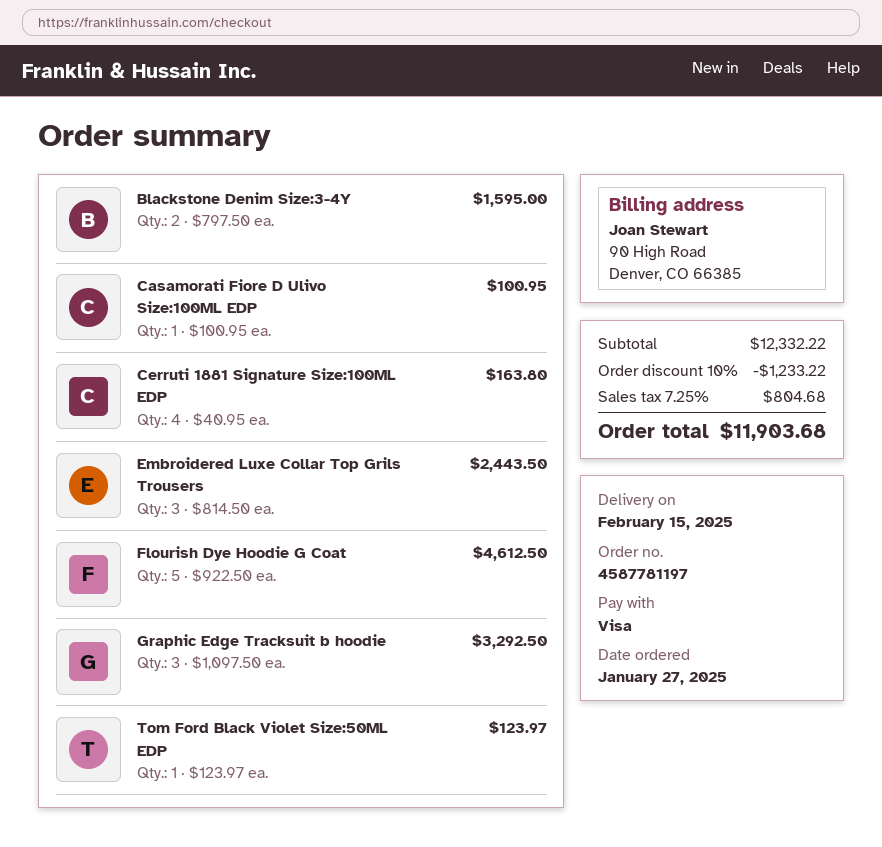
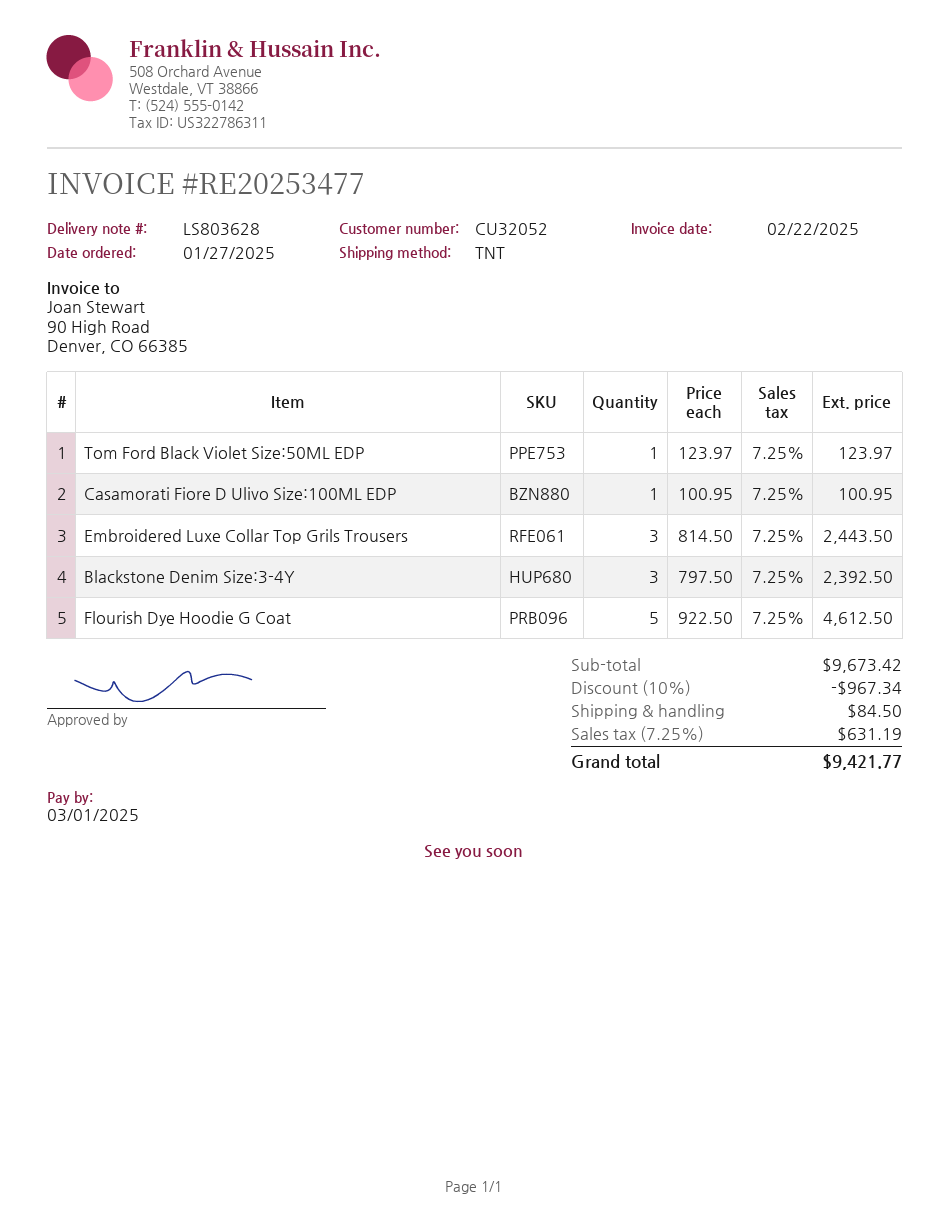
Blackstone Denim Size:3-4Y: 2 x 797.50 = 1595.00 -> 3 x 797.50 = 2392.50
Cerruti 1881 Signature Size:100ML EDP: 4 x 40.95 = 163.80 -> none
Graphic Edge Tracksuit b hoodie: 3 x 1097.50 = 3292.50 -> none
subtotal: 12332.22 -> 9673.42
discount: 10% = 1233.22 -> 10% = 967.34
shipping: none -> 84.50
tax: 7.25% = 804.68 -> 7.25% = 631.19
total: 11903.68 -> 9421.77

